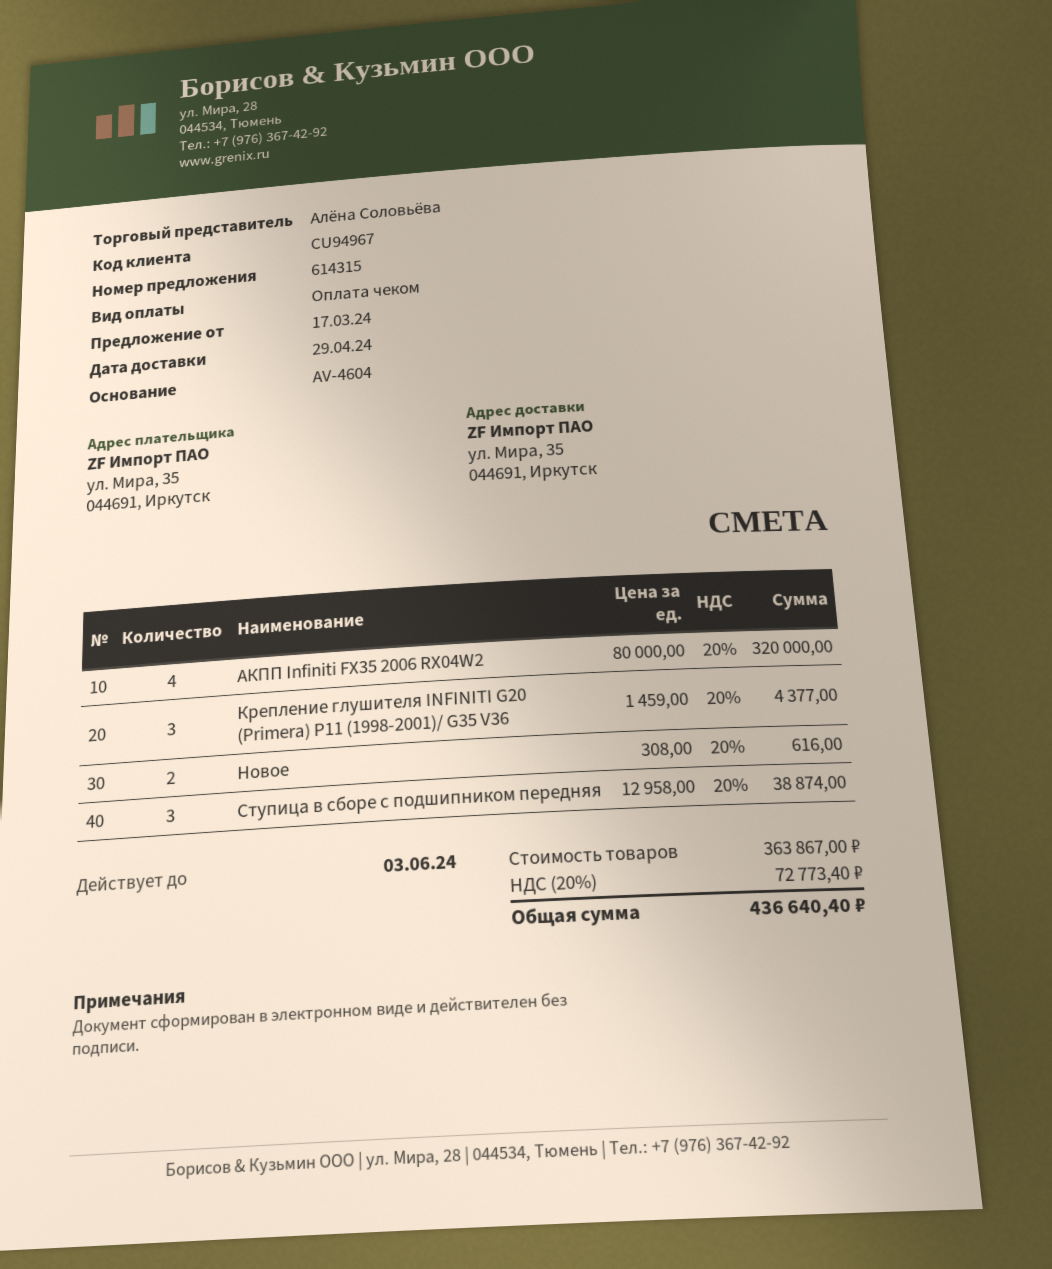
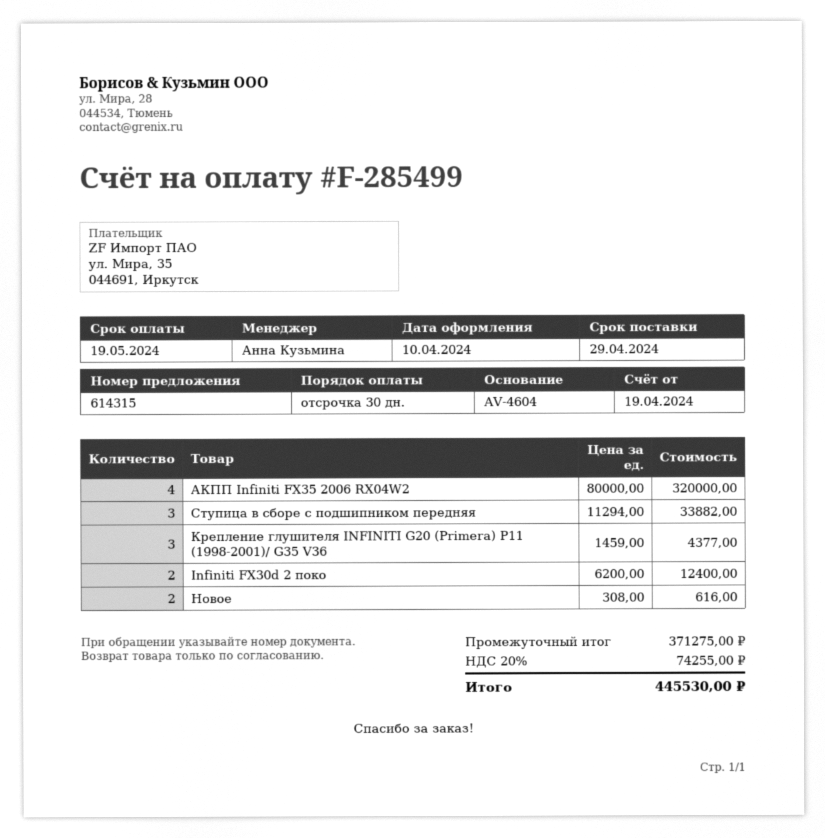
sales rep: Алёна Соловьёва -> Анна Кузьмина
Ступица в сборе с подшипником передняя: 3 x 12958.00 = 38874.00 -> 3 x 11294.00 = 33882.00
Infiniti FX30d 2 поко: none -> 2 x 6200.00 = 12400.00
subtotal: 363867.00 -> 371275.00
tax: 20% = 72773.40 -> 20% = 74255.00
total: 436640.40 -> 445530.00

